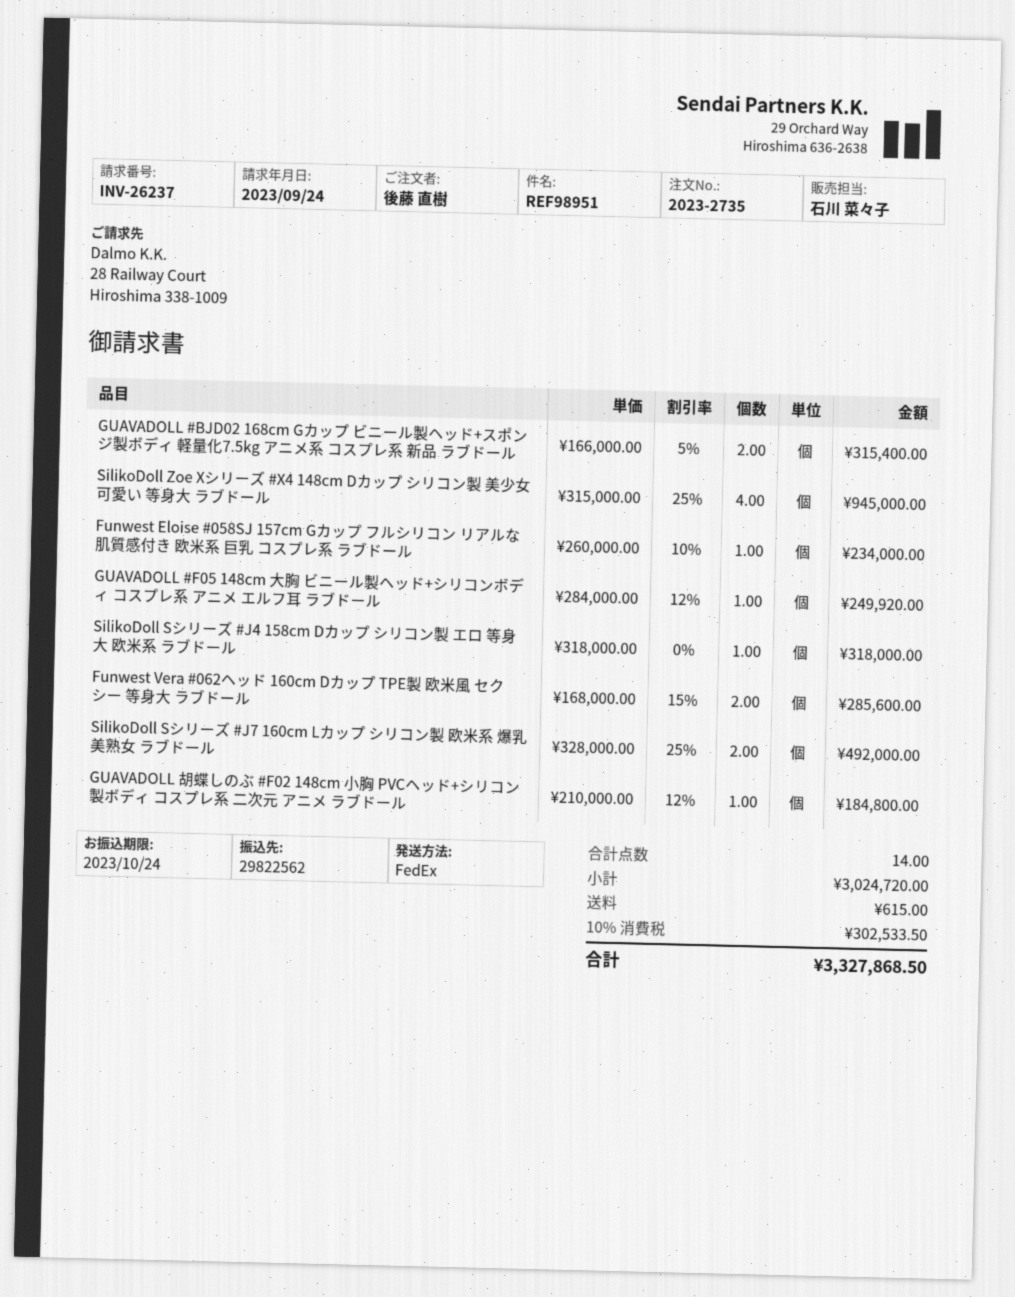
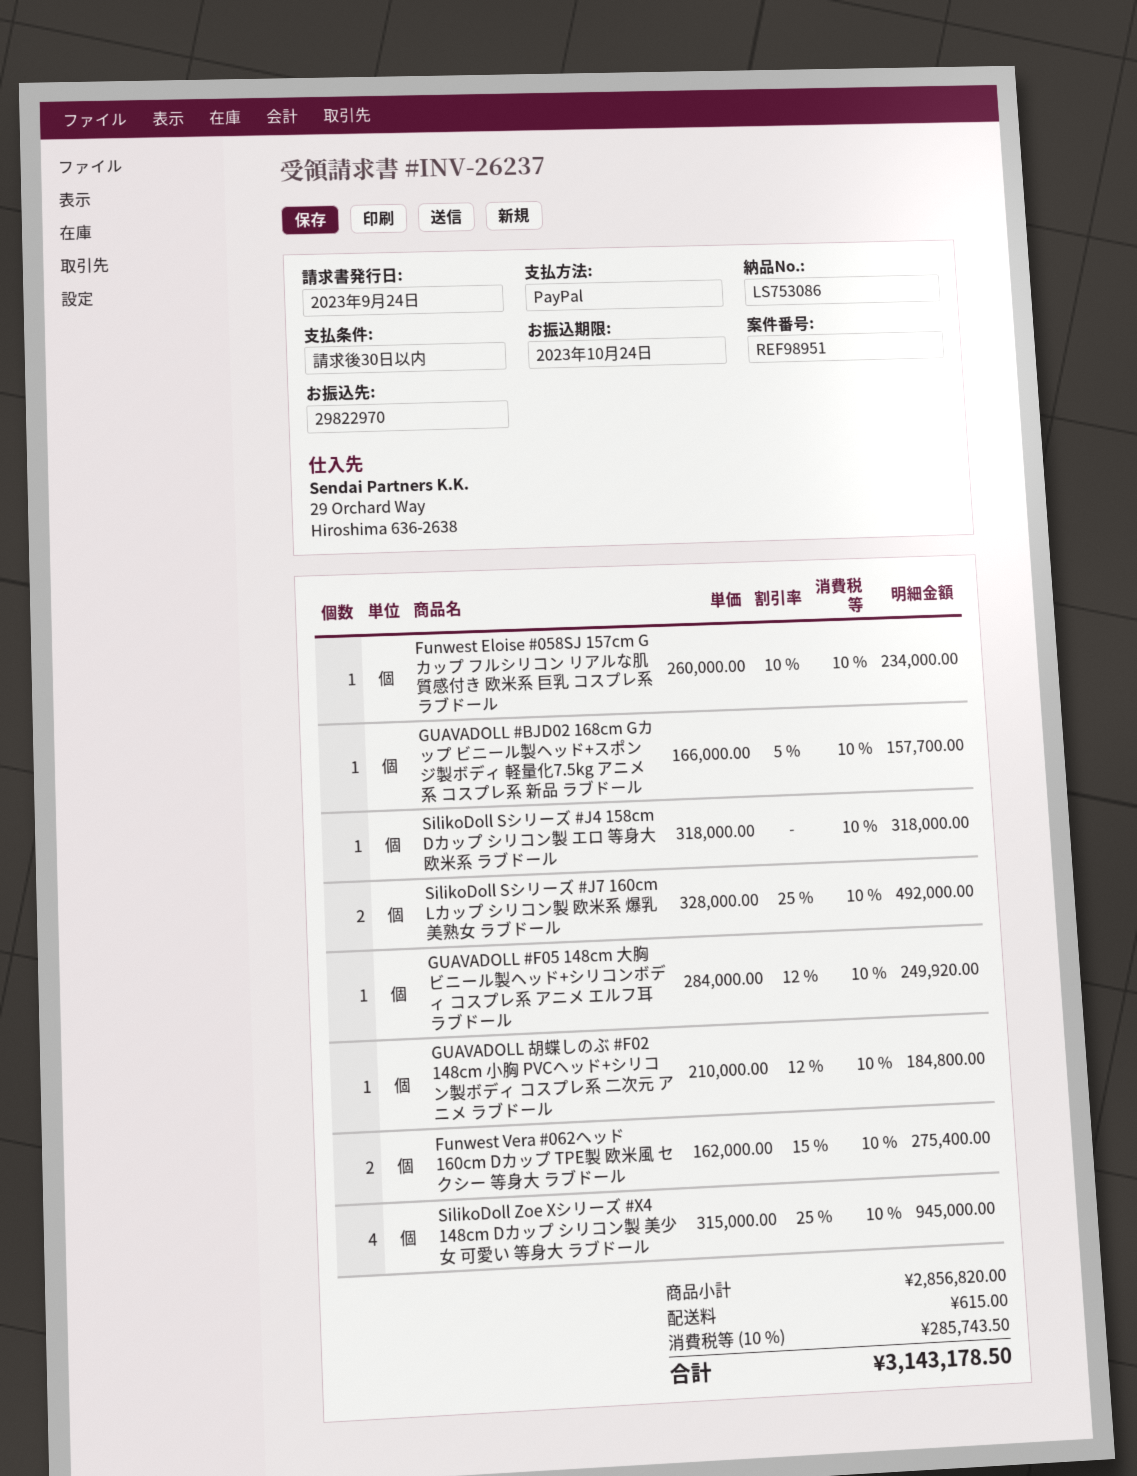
bank account: 29822562 -> 29822970
GUAVADOLL #BJD02 168cm Gカップ ビニール製ヘッド+スポンジ製ボディ 軽量化7.5kg アニメ系 コスプレ系 新品 ラブドール: 2 x 166000.00 - 5% = 315400.00 -> 1 x 166000.00 - 5% = 157700.00
Funwest Vera #062ヘッド 160cm Dカップ TPE製 欧米風 セクシー 等身大 ラブドール: 2 x 168000.00 - 15% = 285600.00 -> 2 x 162000.00 - 15% = 275400.00
subtotal: 3024720.00 -> 2856820.00
tax: 10% = 302533.50 -> 10% = 285743.50
total: 3327868.50 -> 3143178.50

